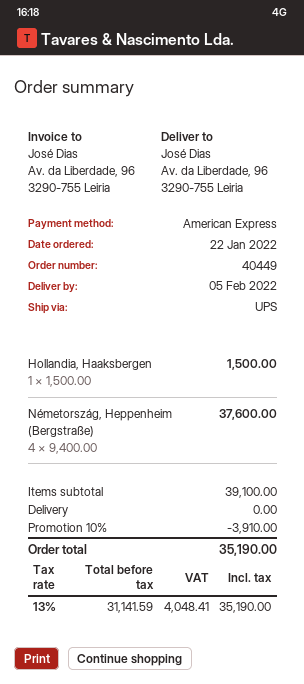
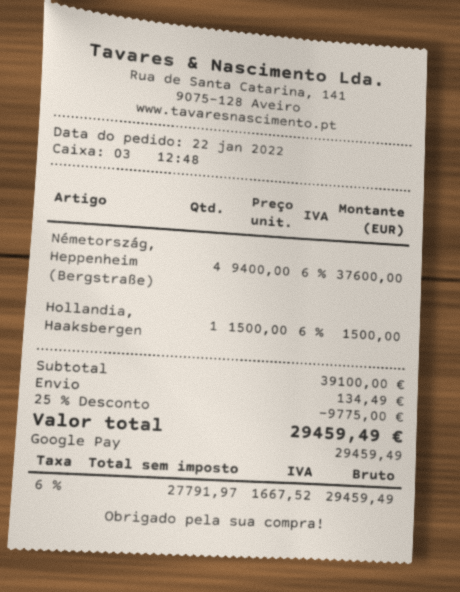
payment method: American Express -> Google Pay
discount: 10% = 3910.00 -> 25% = 9775.00
shipping: 0.00 -> 134.49
net: 31141.59 -> 27791.97
tax: 13% = 4048.41 -> 6% = 1667.52
total: 35190.00 -> 29459.49

